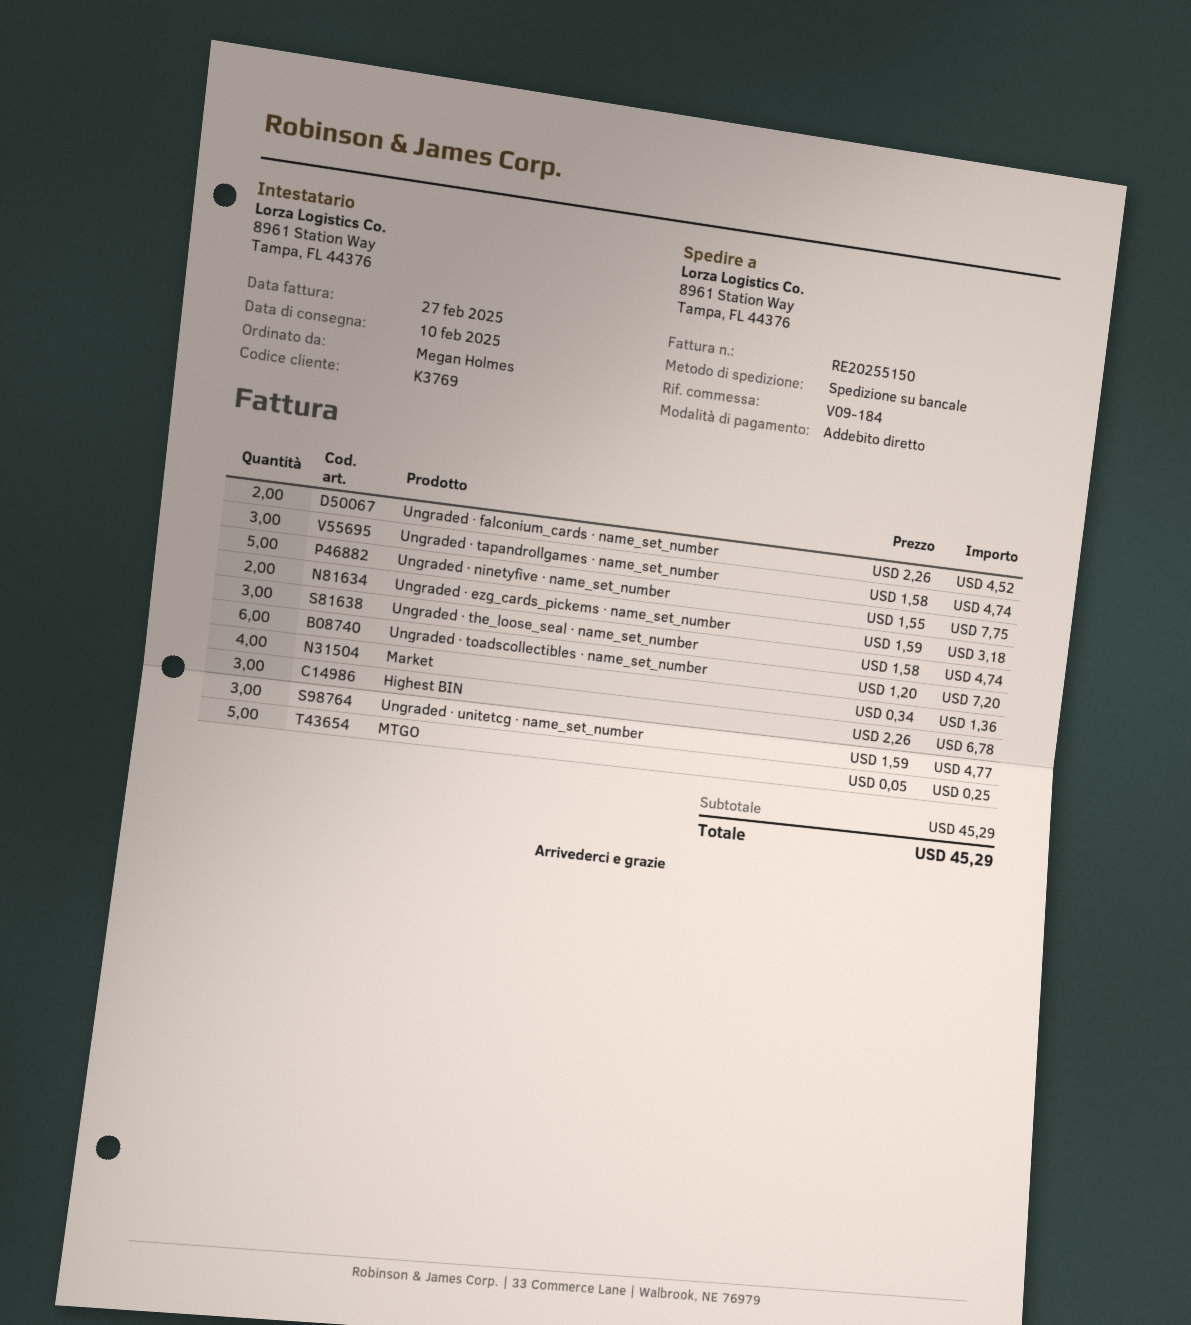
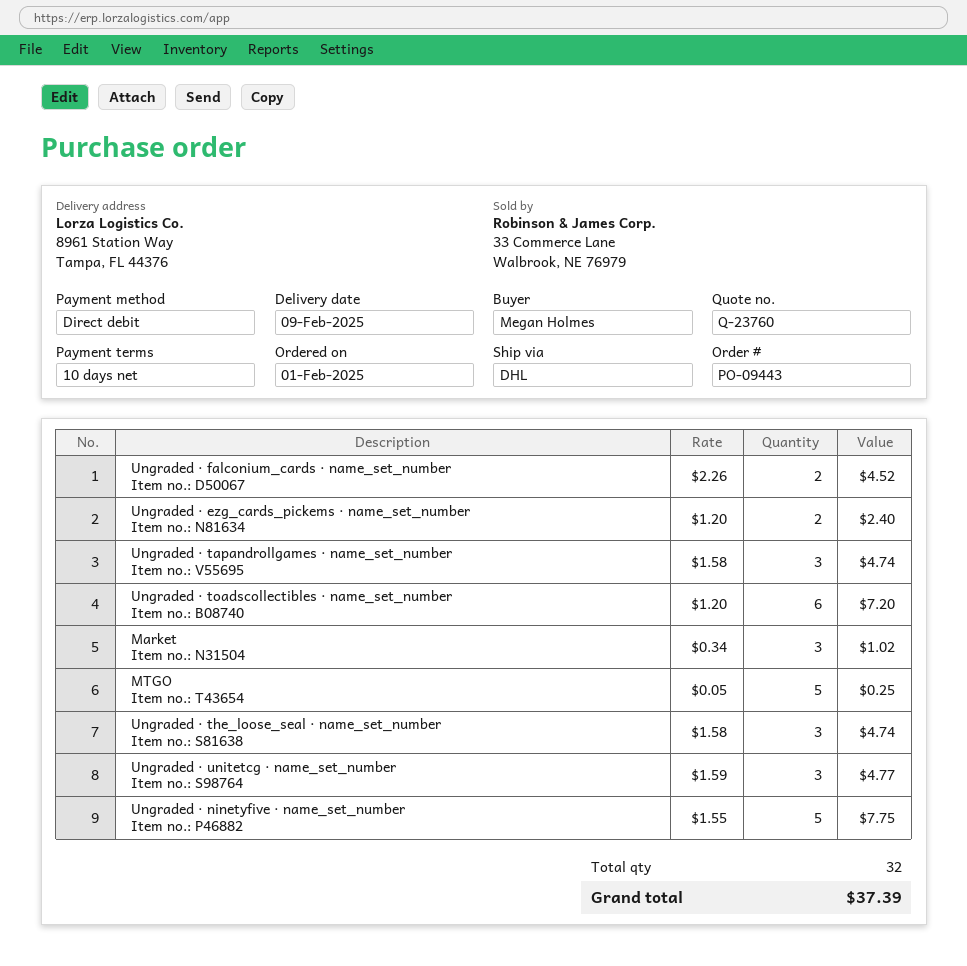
delivery date: 2025-02-10 -> 2025-02-09
shipping method: pallet freight -> DHL
Ungraded · ezg_cards_pickems · name_set_number: 2 x 1.59 = 3.18 -> 2 x 1.20 = 2.40
Market: 4 x 0.34 = 1.36 -> 3 x 0.34 = 1.02
Highest BIN: 3 x 2.26 = 6.78 -> none
total: 45.29 -> 37.39

